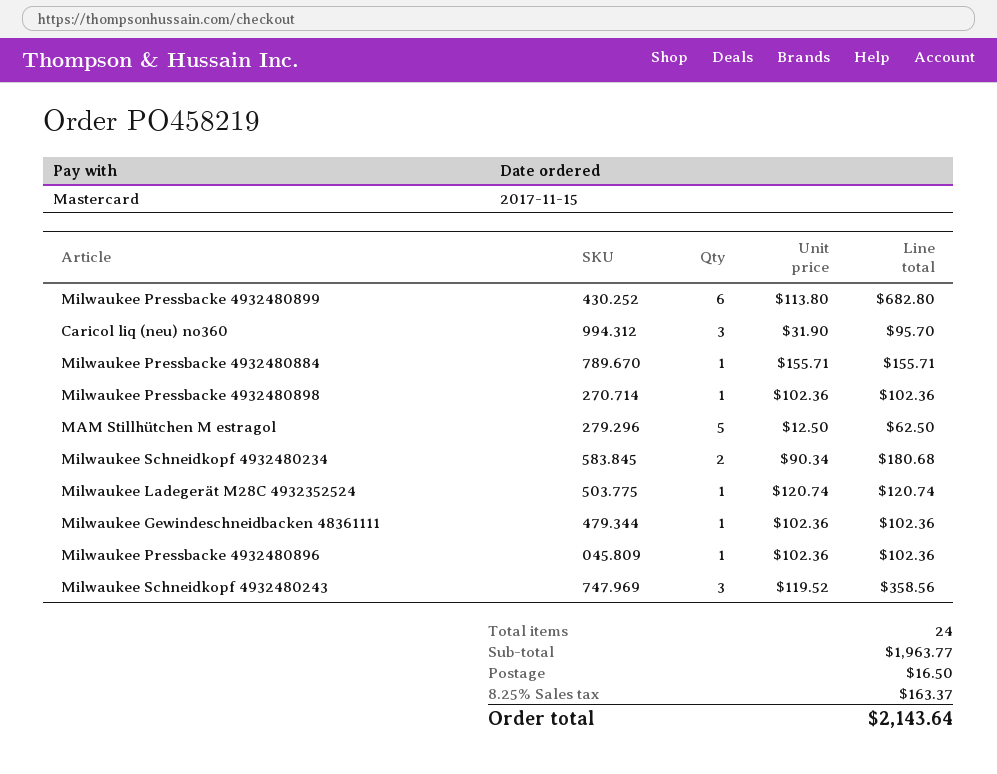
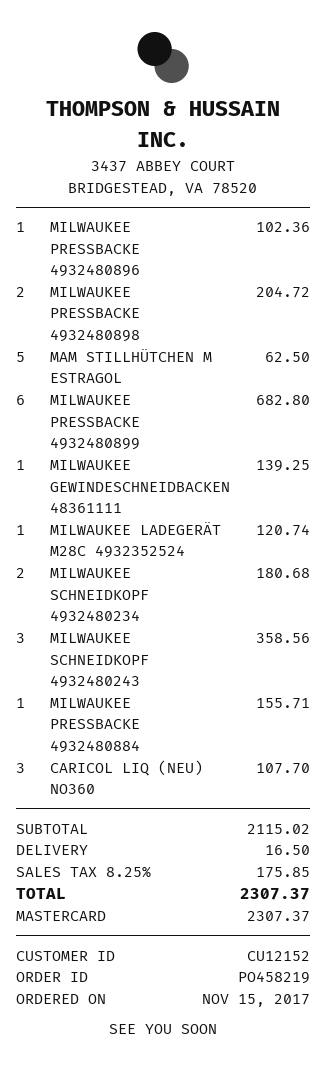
Caricol liq (neu) no360: 3 for 95.70 -> 3 for 107.70
Milwaukee Pressbacke 4932480898: 1 for 102.36 -> 2 for 204.72
Milwaukee Gewindeschneidbacken 48361111: 1 for 102.36 -> 1 for 139.25
subtotal: 1963.77 -> 2115.02
tax: 8.25% = 163.37 -> 8.25% = 175.85
total: 2143.64 -> 2307.37

